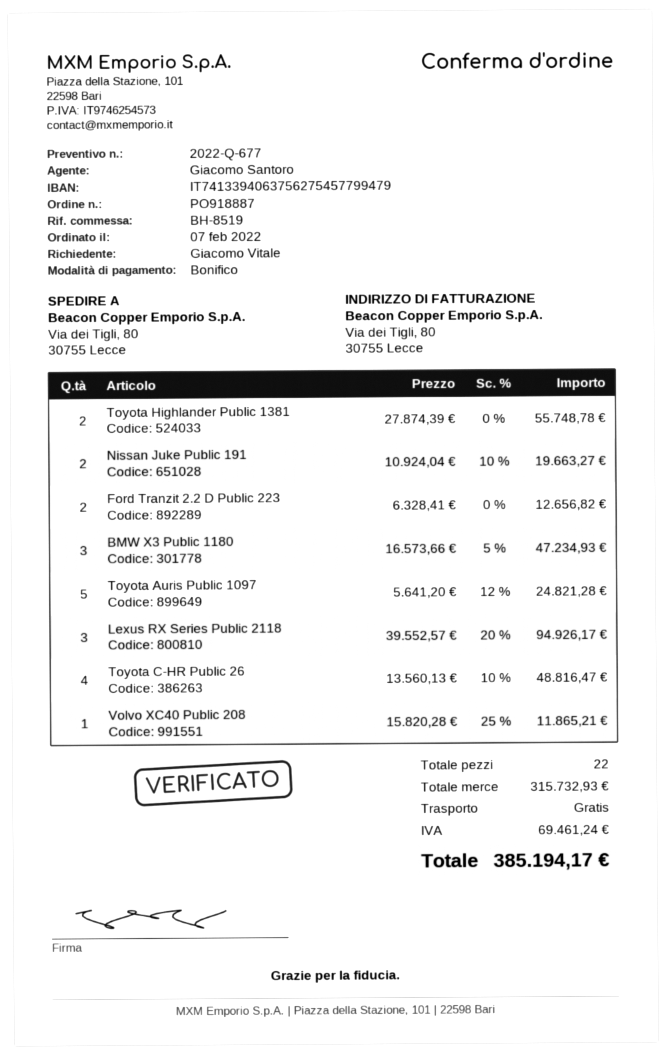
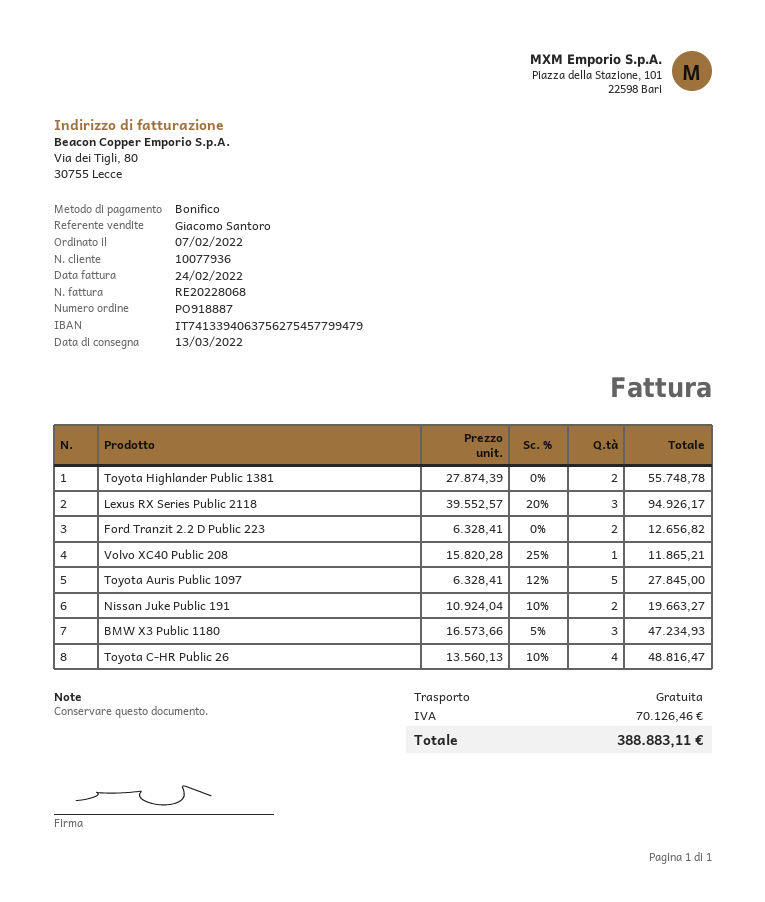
Toyota Auris Public 1097: 5 x 5641.20 - 12% = 24821.28 -> 5 x 6328.41 - 12% = 27845.00
tax: 69461.24 -> 70126.46
total: 385194.17 -> 388883.11

